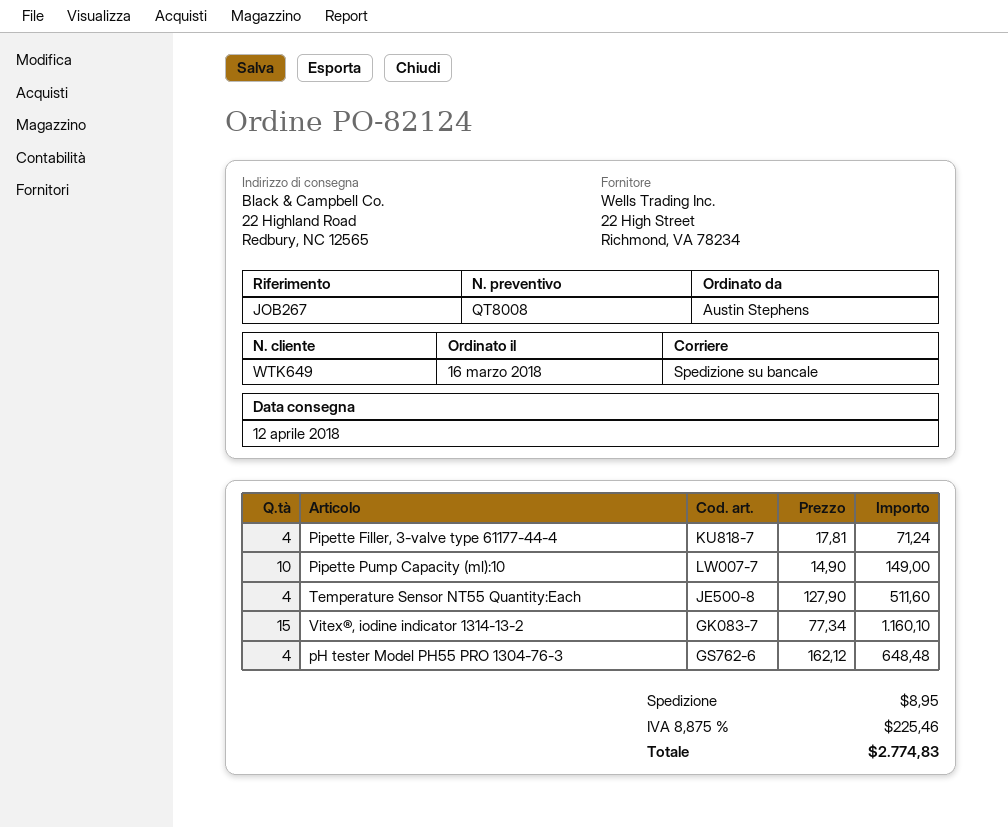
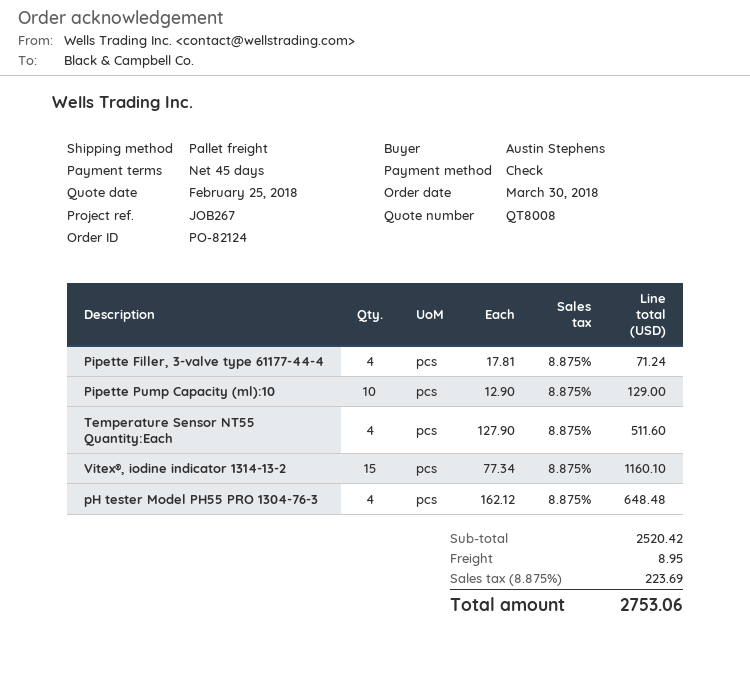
order date: 2018-03-16 -> 2018-03-30
Pipette Pump Capacity (ml):10: 10 x 14.90 = 149.00 -> 10 x 12.90 = 129.00
tax: 8.875% = 225.46 -> 8.875% = 223.69
total: 2774.83 -> 2753.06

